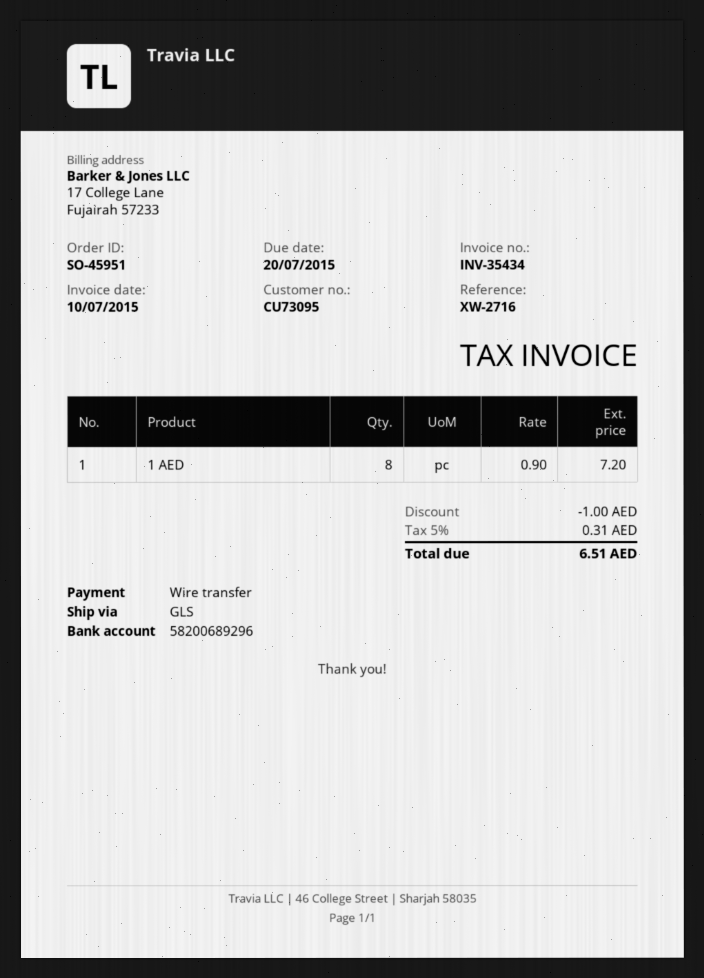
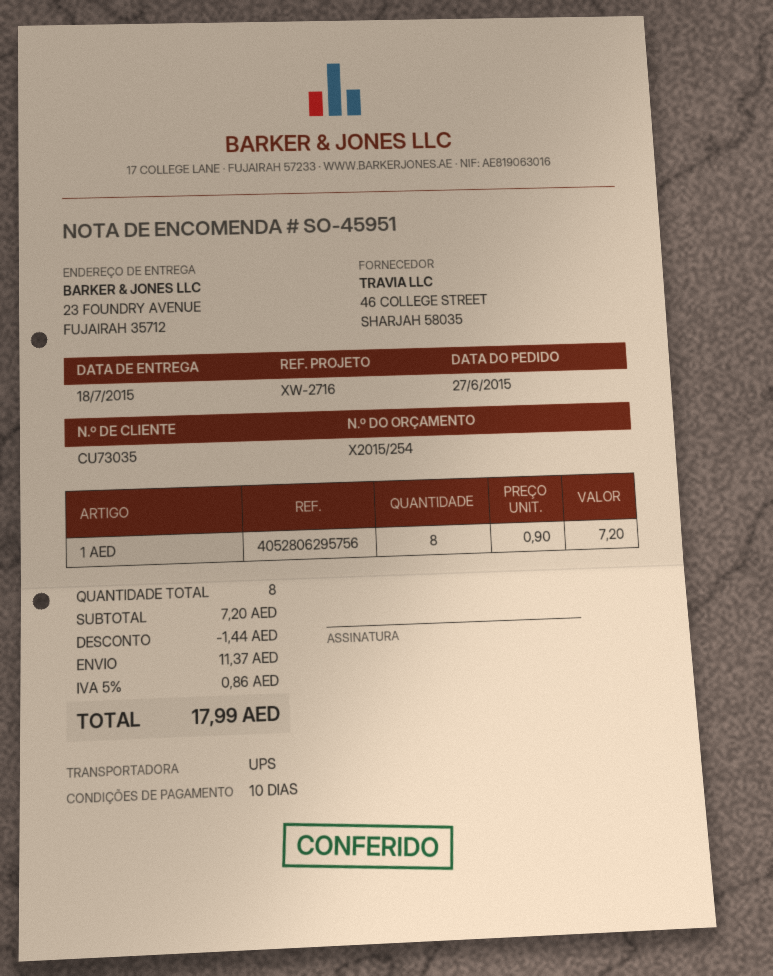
customer number: CU73095 -> CU73035
shipping method: GLS -> UPS
discount: 1.00 -> 1.44
shipping: none -> 11.37
tax: 5% = 0.31 -> 5% = 0.86
total: 6.51 -> 17.99

